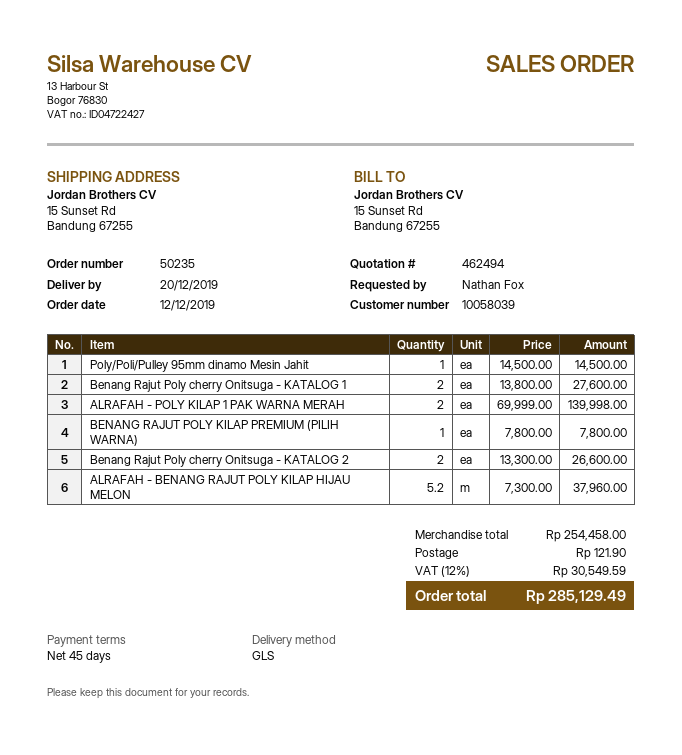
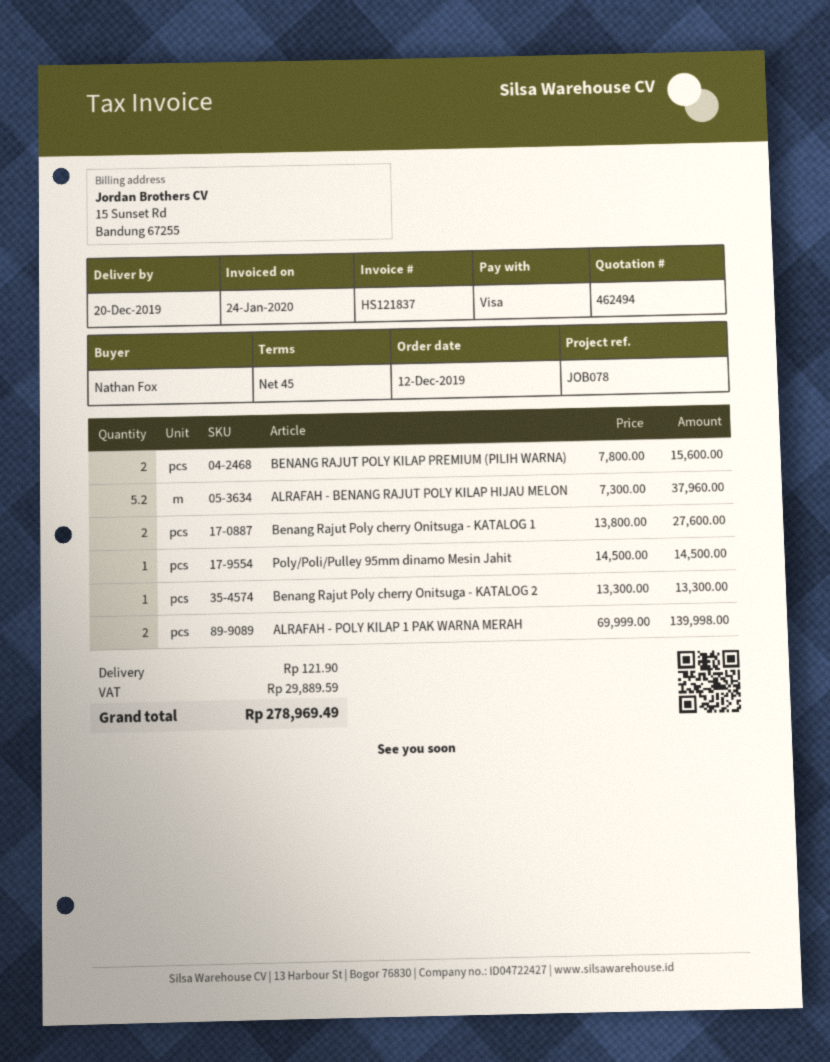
BENANG RAJUT POLY KILAP PREMIUM (PILIH WARNA): 1 x 7800.00 = 7800.00 -> 2 x 7800.00 = 15600.00
Benang Rajut Poly cherry Onitsuga - KATALOG 2: 2 x 13300.00 = 26600.00 -> 1 x 13300.00 = 13300.00
tax: 30549.59 -> 29889.59
total: 285129.49 -> 278969.49

